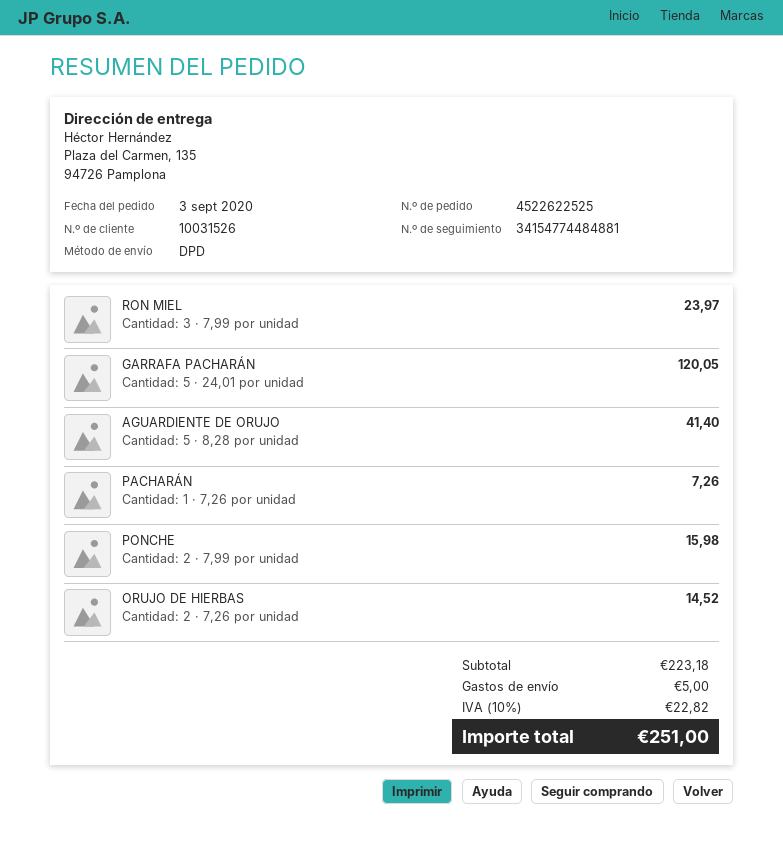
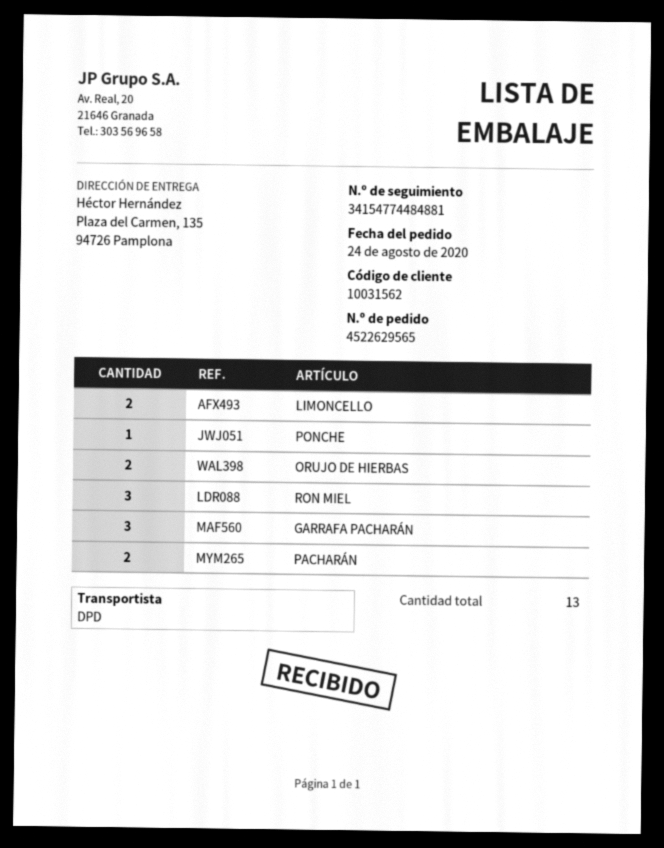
order number: 4522622525 -> 4522629565
order date: 2020-09-03 -> 2020-08-24
customer number: 10031526 -> 10031562
GARRAFA PACHARÁN: 5 -> 3
AGUARDIENTE DE ORUJO: 5 -> none
PACHARÁN: 1 -> 2
PONCHE: 2 -> 1
LIMONCELLO: none -> 2

